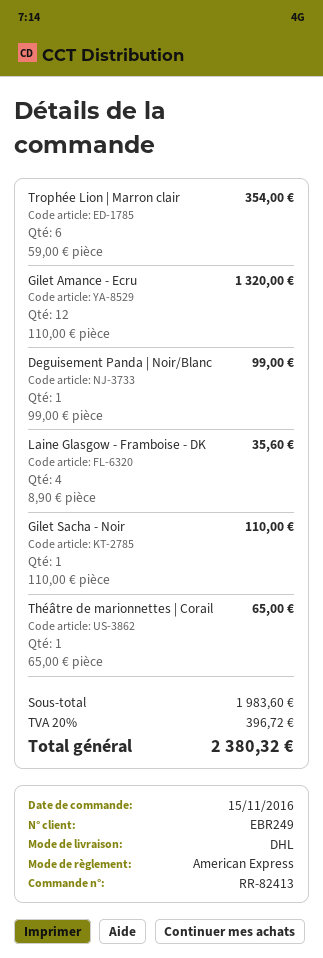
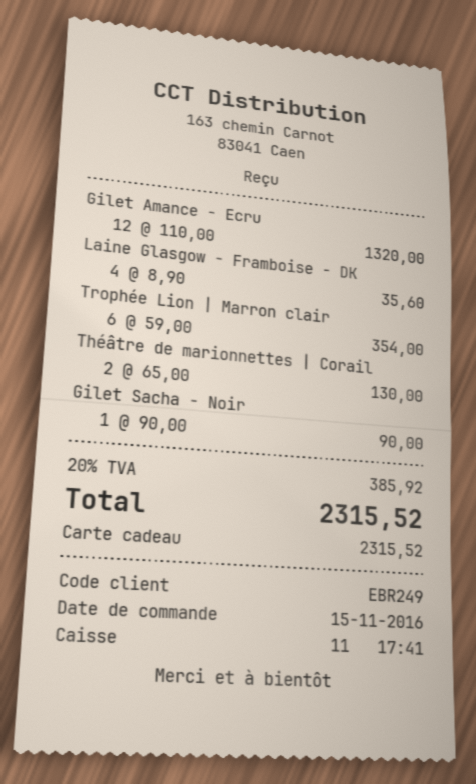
payment method: American Express -> gift card
Deguisement Panda | Noir/Blanc: 1 x 99.00 = 99.00 -> none
Gilet Sacha - Noir: 1 x 110.00 = 110.00 -> 1 x 90.00 = 90.00
Théâtre de marionnettes | Corail: 1 x 65.00 = 65.00 -> 2 x 65.00 = 130.00
tax: 20% = 396.72 -> 20% = 385.92
total: 2380.32 -> 2315.52

